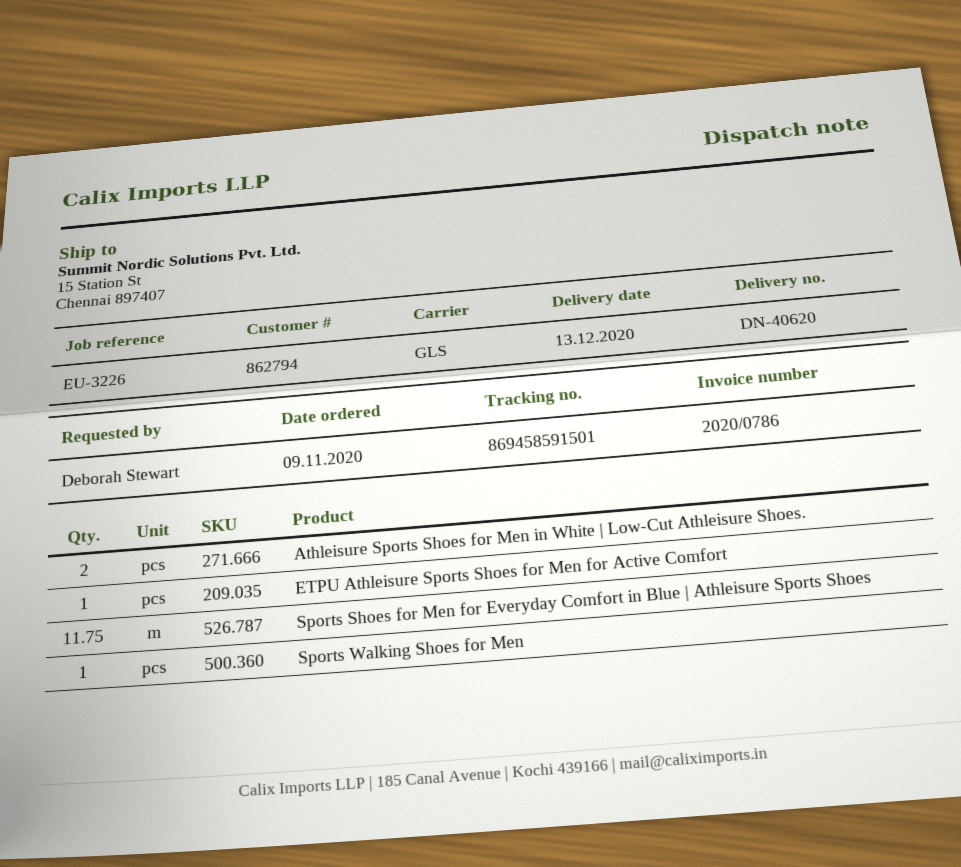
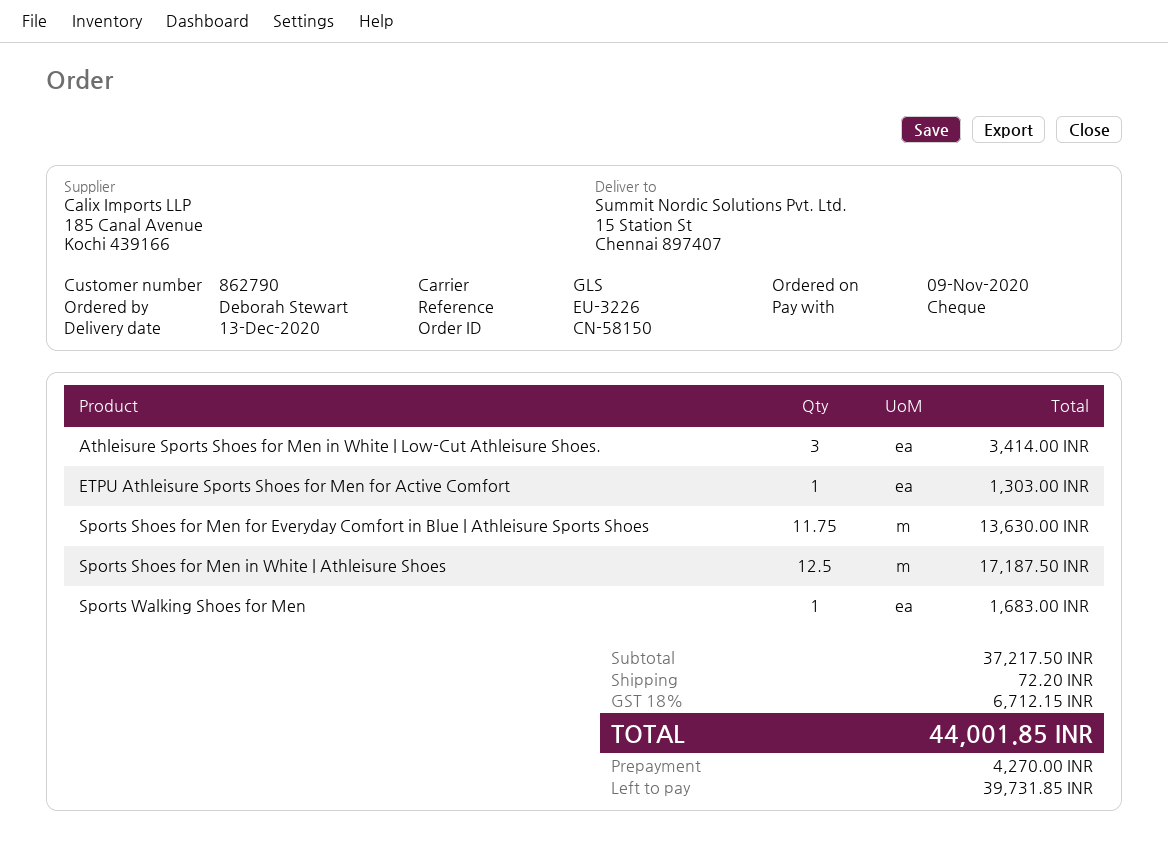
customer number: 862794 -> 862790
Athleisure Sports Shoes for Men in White | Low-Cut Athleisure Shoes.: 2 -> 3
Sports Shoes for Men in White | Athleisure Shoes: none -> 12.5

